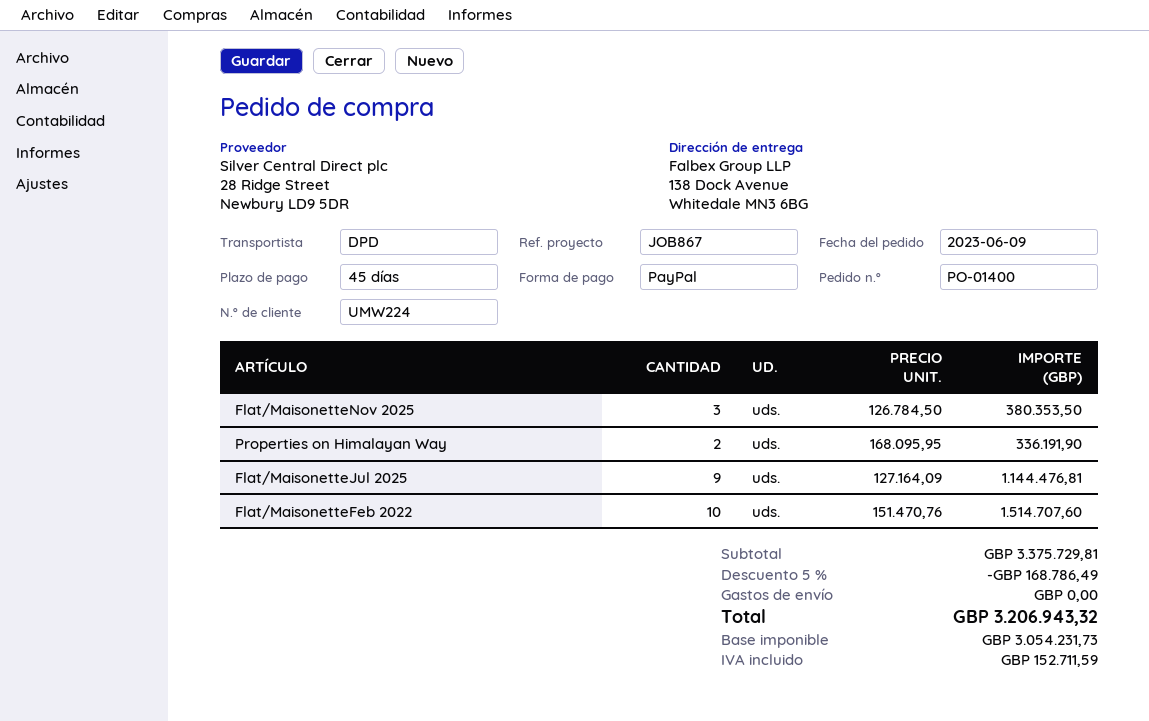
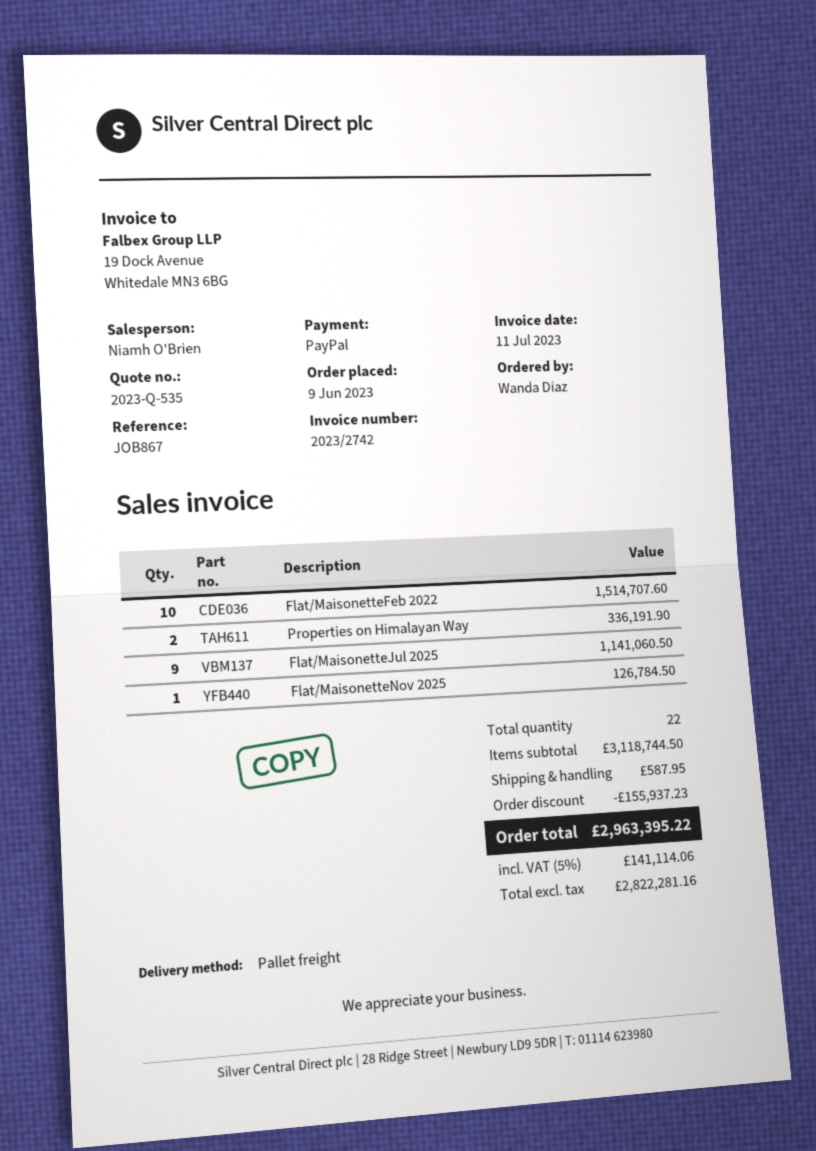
shipping method: DPD -> pallet freight
Flat/MaisonetteNov 2025: 3 for 380353.50 -> 1 for 126784.50
Flat/MaisonetteJul 2025: 9 for 1144476.81 -> 9 for 1141060.50
subtotal: 3375729.81 -> 3118744.50
discount: 168786.49 -> 155937.23
shipping: 0.00 -> 587.95
net: 3054231.73 -> 2822281.16
tax: 152711.59 -> 141114.06
total: 3206943.32 -> 2963395.22

